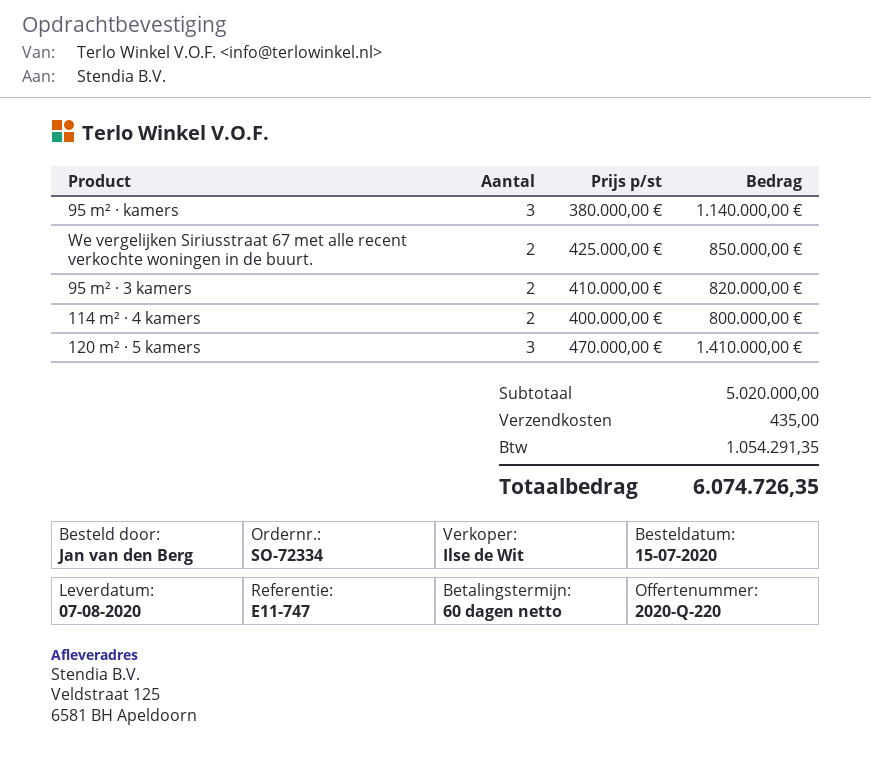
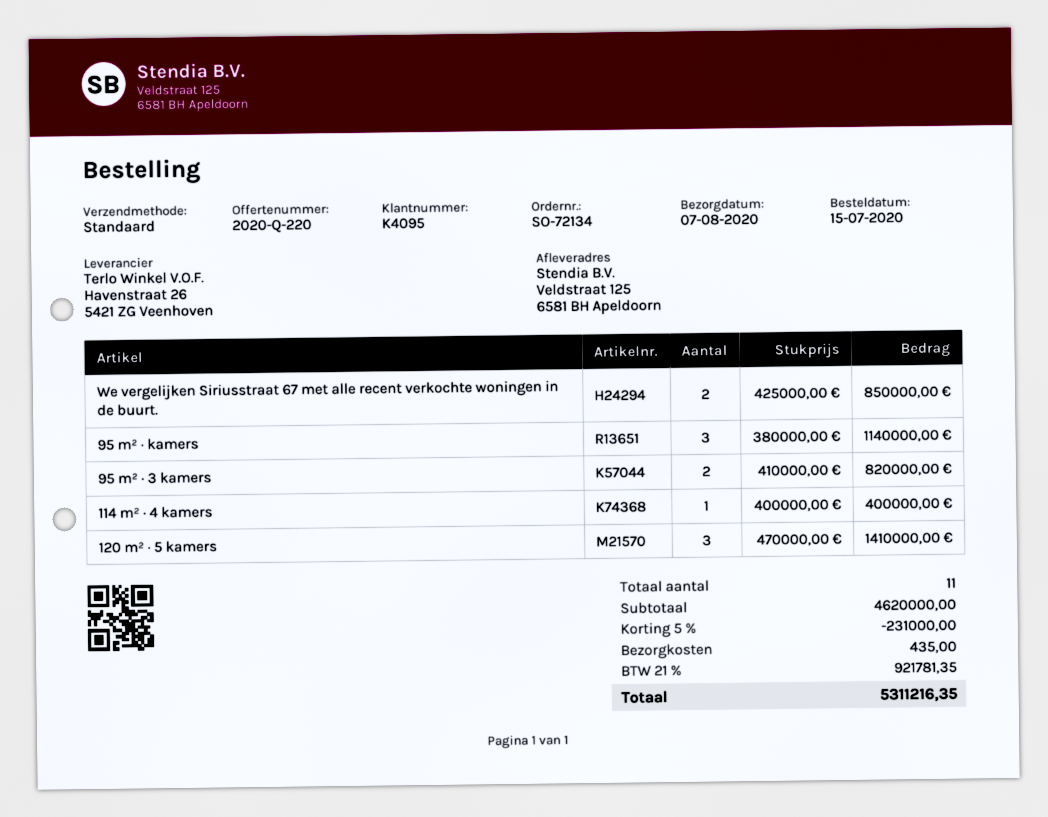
order number: SO-72334 -> SO-72134
114 m² · 4 kamers: 2 x 400000.00 = 800000.00 -> 1 x 400000.00 = 400000.00
subtotal: 5020000.00 -> 4620000.00
discount: none -> 5% = 231000.00
tax: 1054291.35 -> 921781.35
total: 6074726.35 -> 5311216.35

